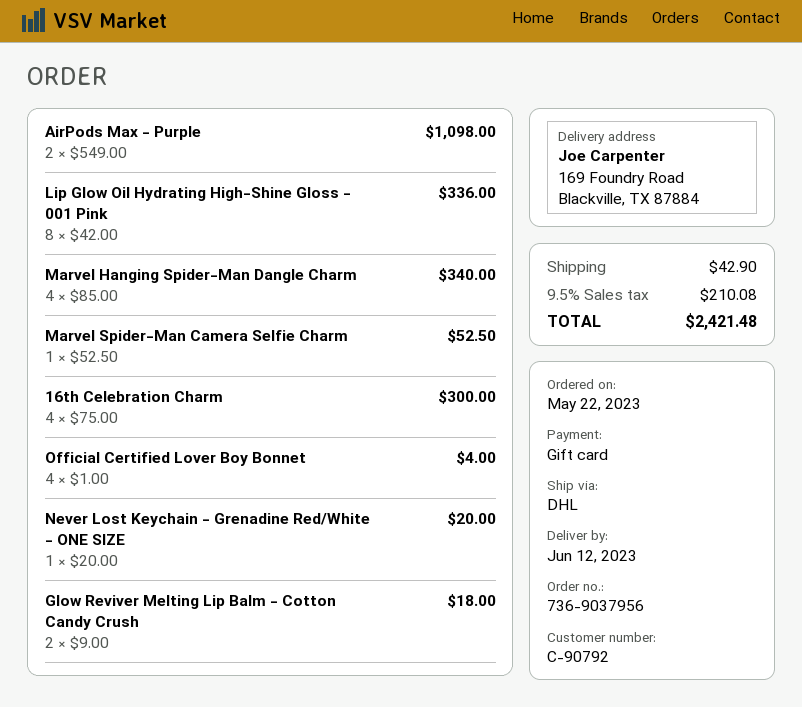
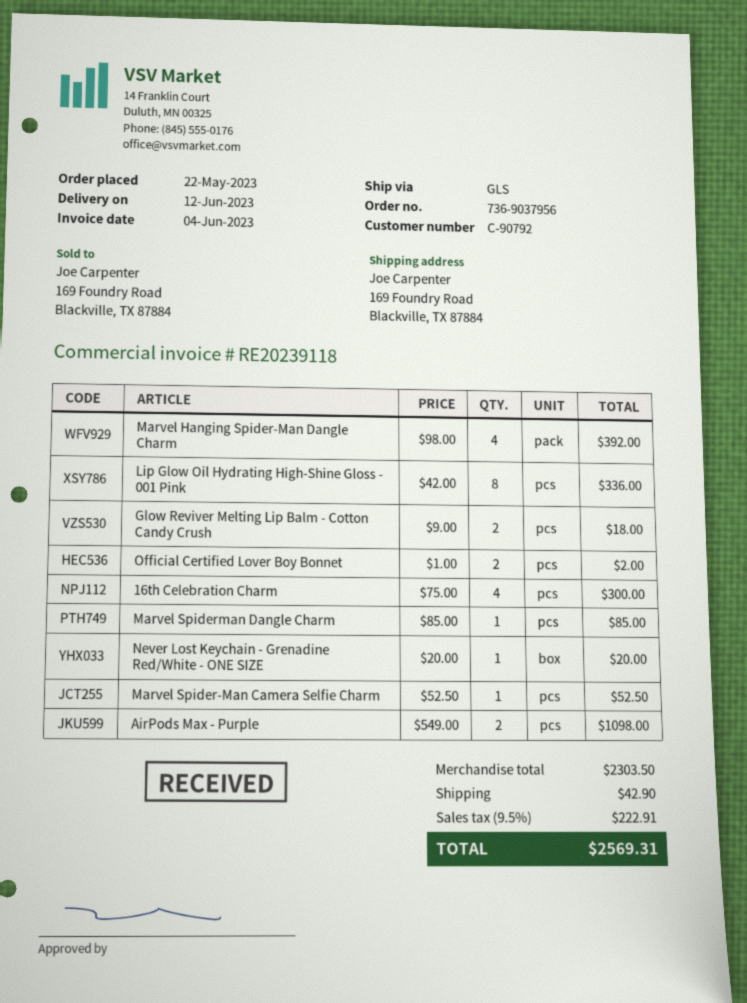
shipping method: DHL -> GLS
Marvel Hanging Spider-Man Dangle Charm: 4 x 85.00 = 340.00 -> 4 x 98.00 = 392.00
Official Certified Lover Boy Bonnet: 4 x 1.00 = 4.00 -> 2 x 1.00 = 2.00
Marvel Spiderman Dangle Charm: none -> 1 x 85.00 = 85.00
tax: 9.5% = 210.08 -> 9.5% = 222.91
total: 2421.48 -> 2569.31

